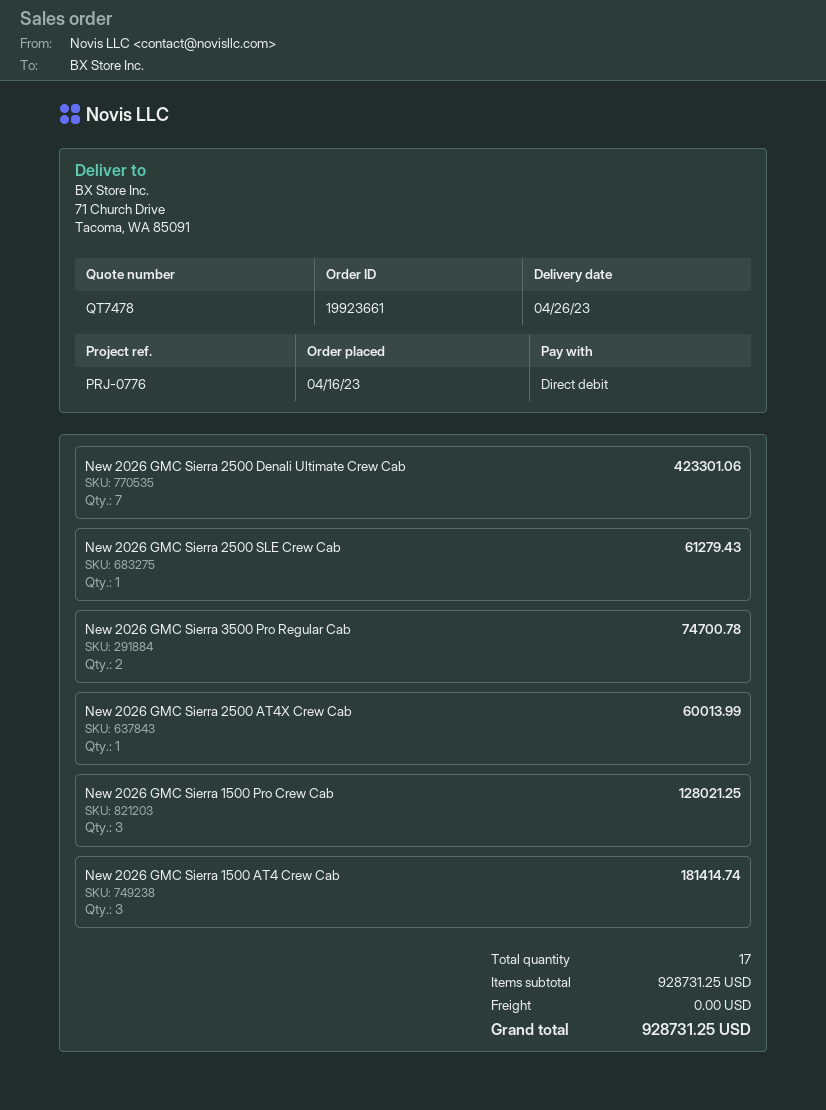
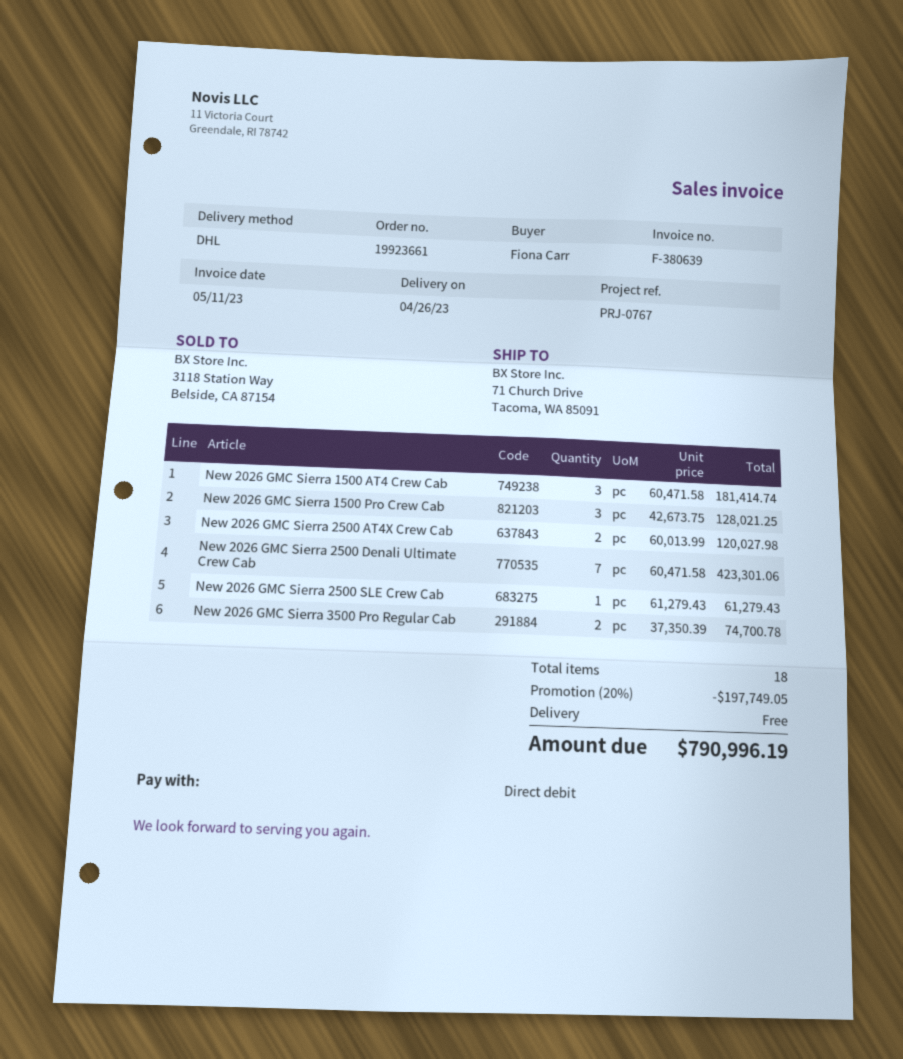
reference: PRJ-0776 -> PRJ-0767
New 2026 GMC Sierra 2500 AT4X Crew Cab: 1 for 60013.99 -> 2 for 120027.98
total quantity: 17 -> 18
discount: none -> 20% = 197749.05
total: 928731.25 -> 790996.19

